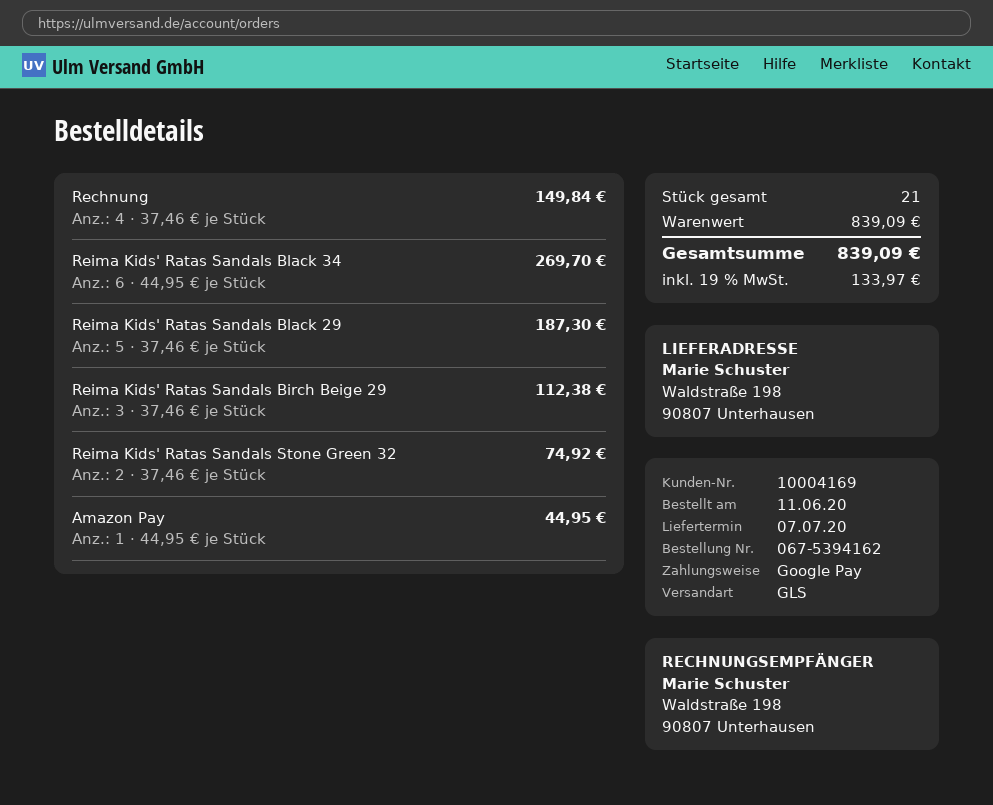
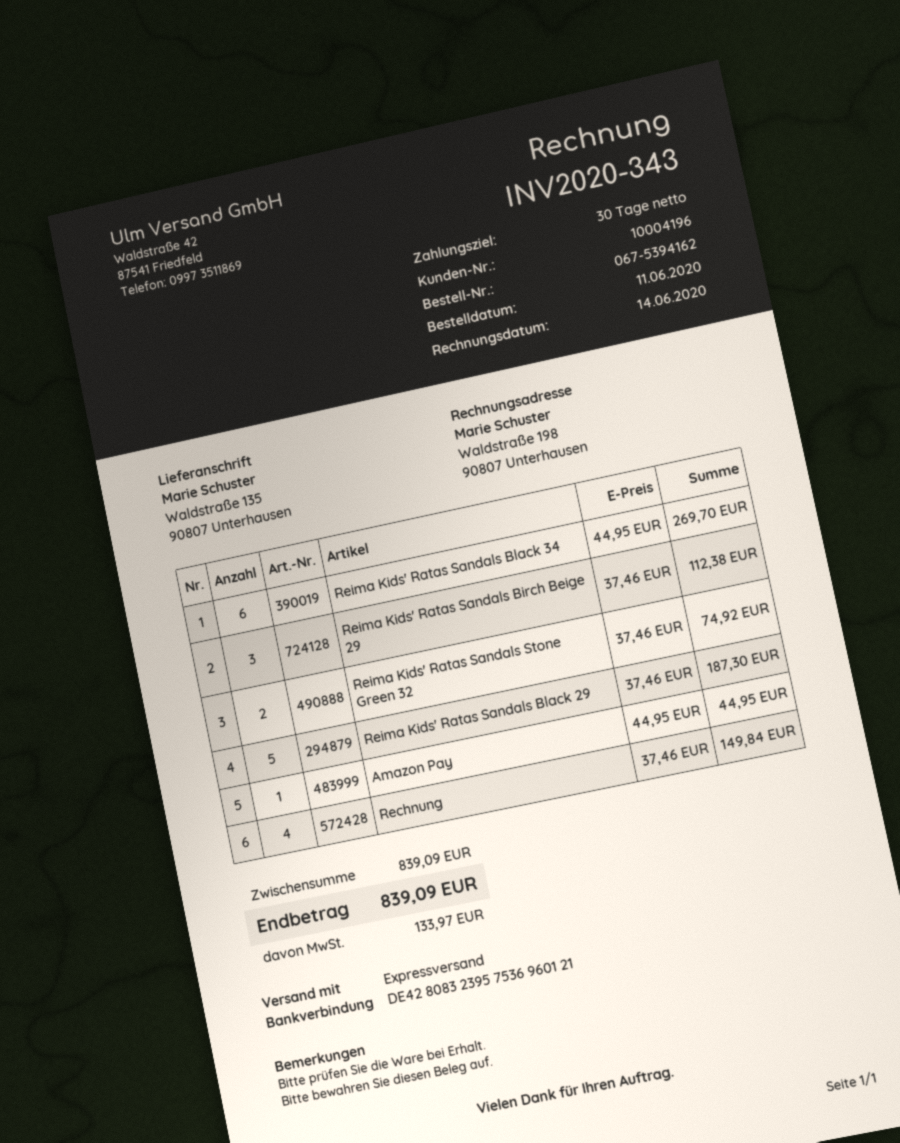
customer number: 10004169 -> 10004196
shipping method: GLS -> express
ship to: Waldstraße 198, 90807 Unterhausen -> Waldstraße 135, 90807 Unterhausen

